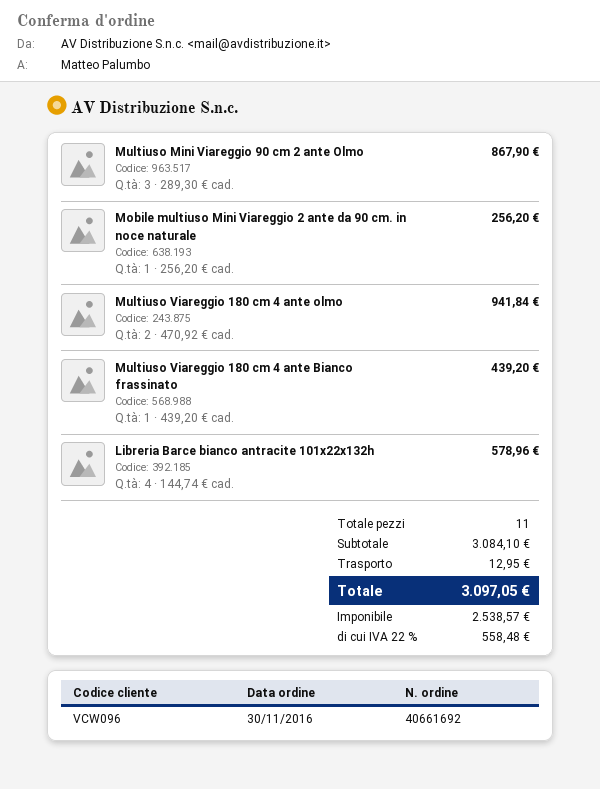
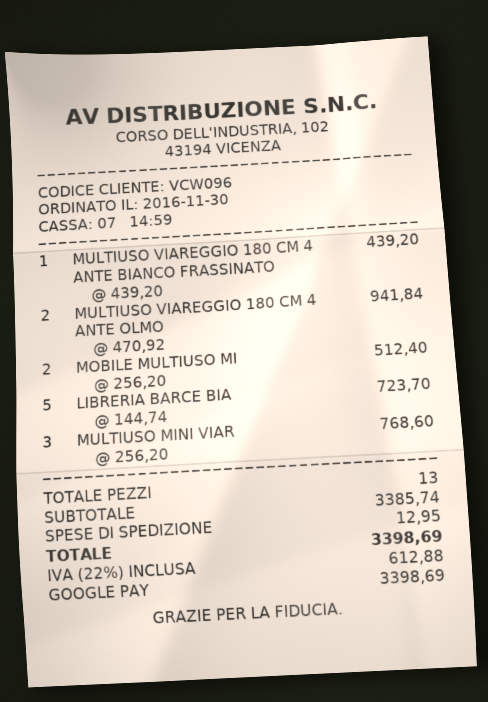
Multiuso Mini Viareggio 90 cm 2 ante Olmo: 3 x 289.30 = 867.90 -> 3 x 256.20 = 768.60
Mobile multiuso Mini Viareggio 2 ante da 90 cm. in noce naturale: 1 x 256.20 = 256.20 -> 2 x 256.20 = 512.40
Libreria Barce bianco antracite 101x22x132h: 4 x 144.74 = 578.96 -> 5 x 144.74 = 723.70
total quantity: 11 -> 13
subtotal: 3084.10 -> 3385.74
tax: 22% = 558.48 -> 22% = 612.88
total: 3097.05 -> 3398.69

